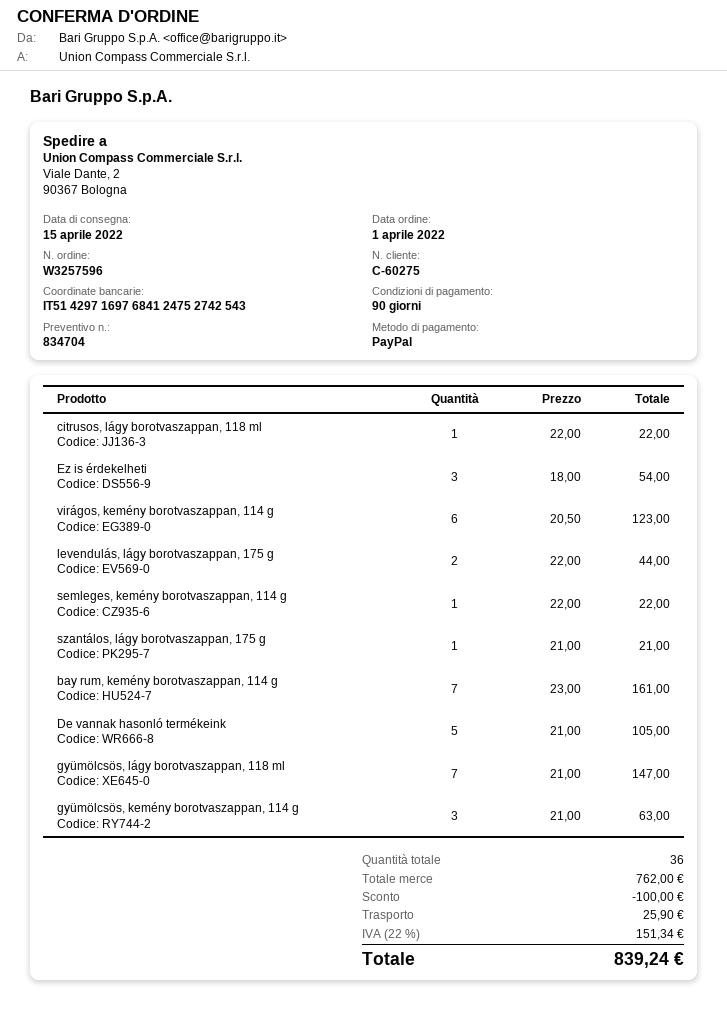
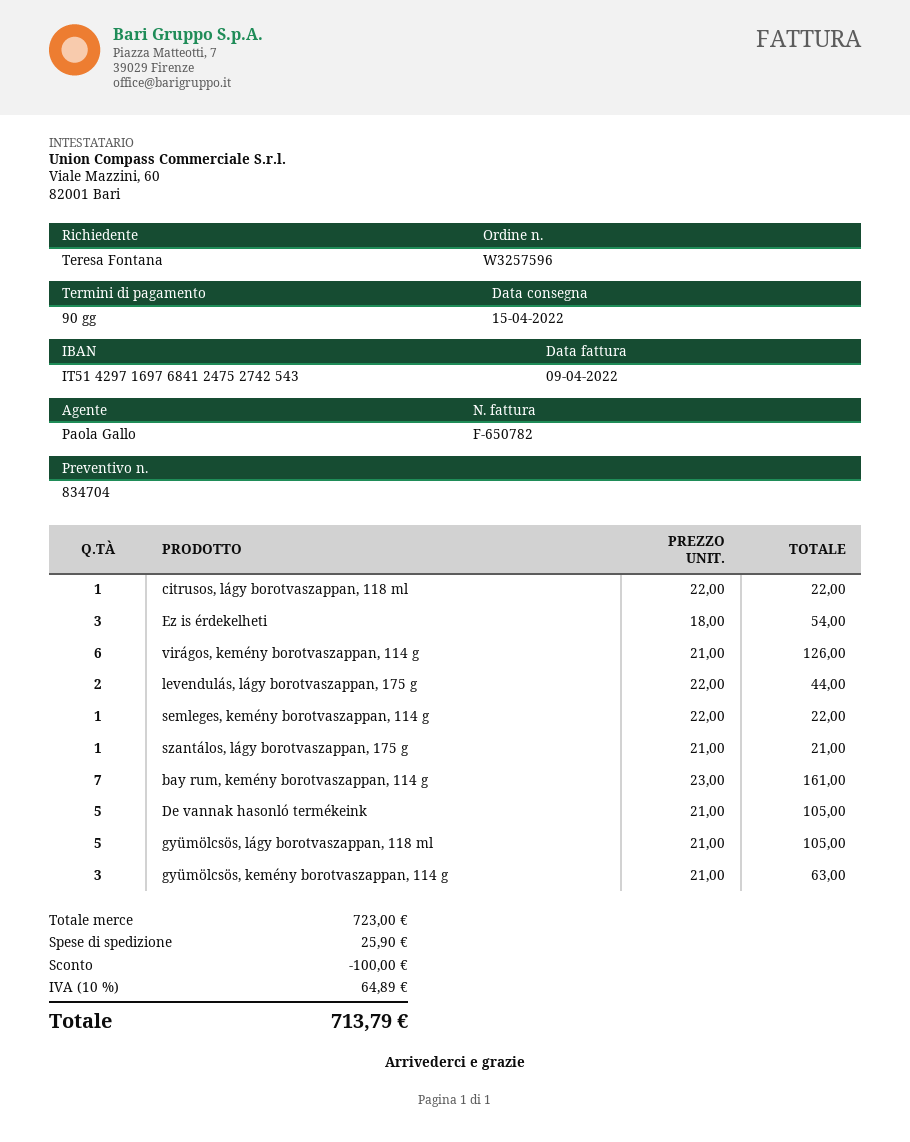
virágos, kemény borotvaszappan, 114 g: 6 x 20.50 = 123.00 -> 6 x 21.00 = 126.00
gyümölcsös, lágy borotvaszappan, 118 ml: 7 x 21.00 = 147.00 -> 5 x 21.00 = 105.00
subtotal: 762.00 -> 723.00
tax: 22% = 151.34 -> 10% = 64.89
total: 839.24 -> 713.79

